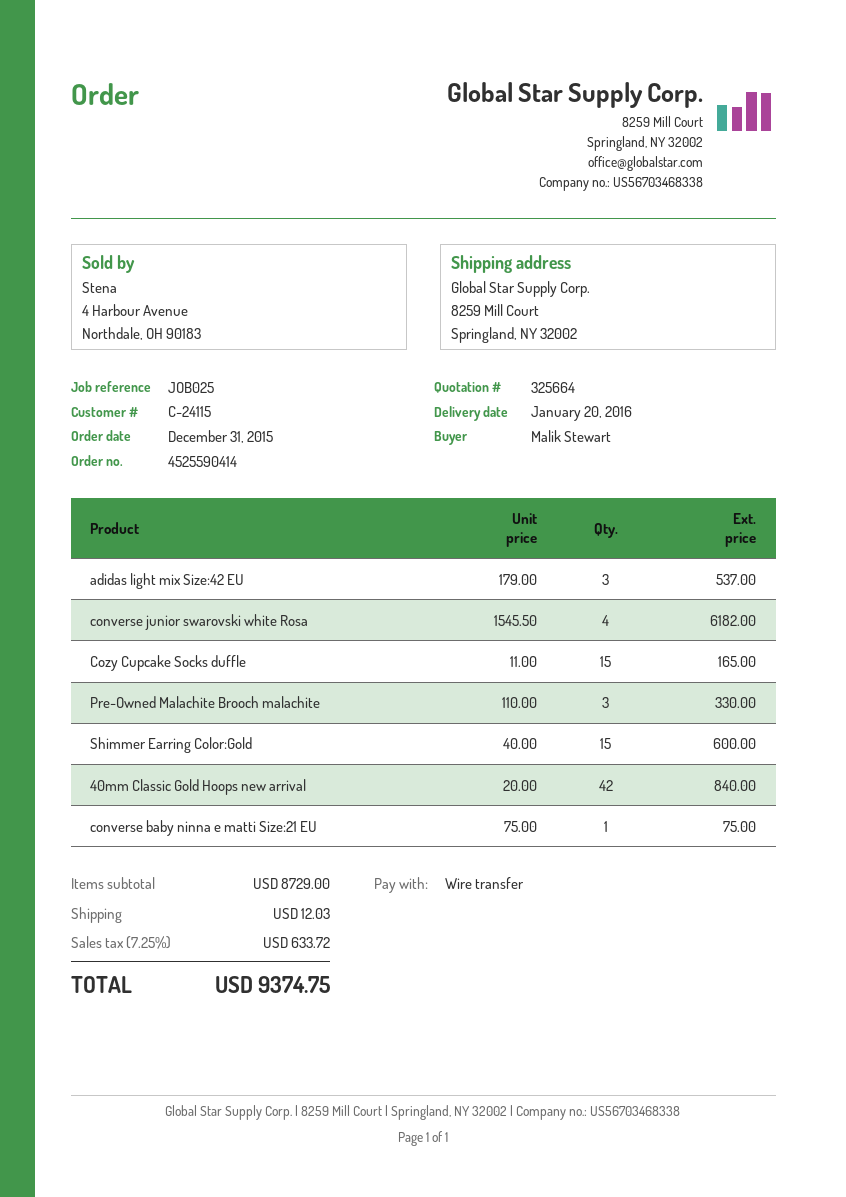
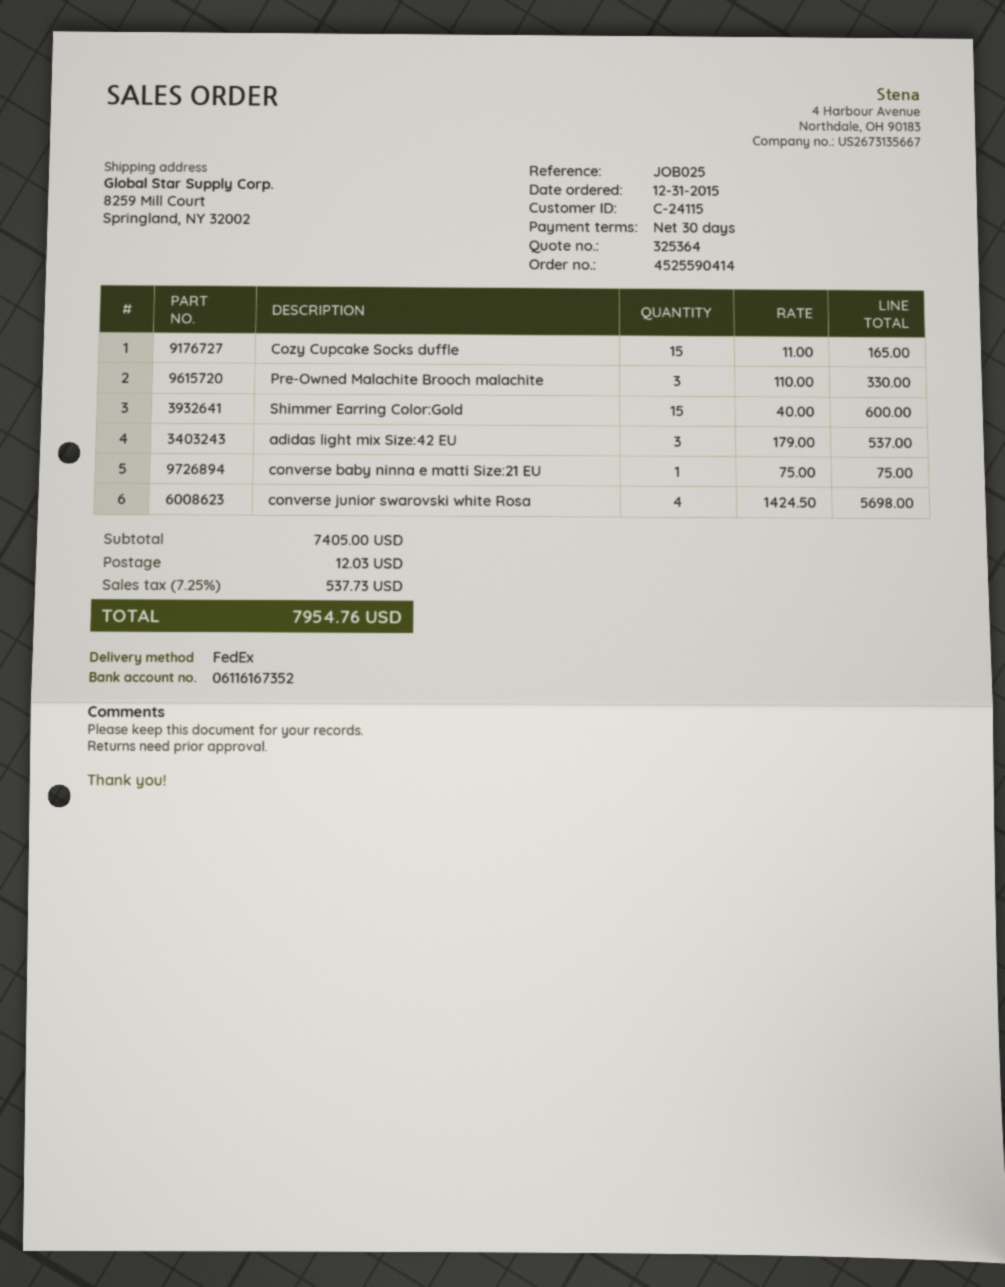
quote number: 325664 -> 325364
converse junior swarovski white Rosa: 4 x 1545.50 = 6182.00 -> 4 x 1424.50 = 5698.00
40mm Classic Gold Hoops new arrival: 42 x 20.00 = 840.00 -> none
subtotal: 8729.00 -> 7405.00
tax: 7.25% = 633.72 -> 7.25% = 537.73
total: 9374.75 -> 7954.76

